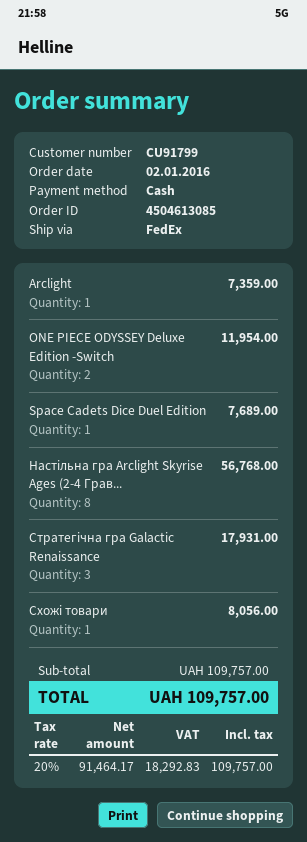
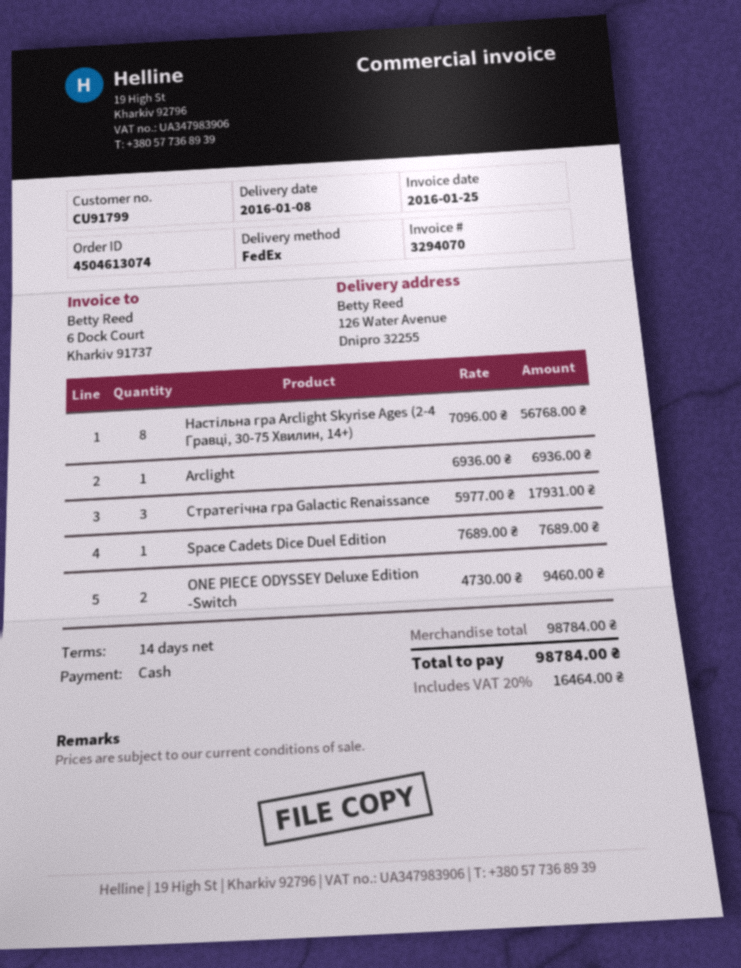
order number: 4504613085 -> 4504613074
Arclight: 1 for 7359.00 -> 1 for 6936.00
ONE PIECE ODYSSEY Deluxe Edition -Switch: 2 for 11954.00 -> 2 for 9460.00
Схожі товари: 1 for 8056.00 -> none
subtotal: 109757.00 -> 98784.00
tax: 20% = 18292.83 -> 20% = 16464.00
total: 109757.00 -> 98784.00

